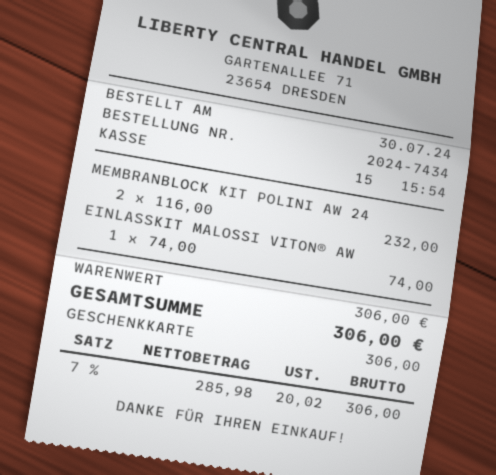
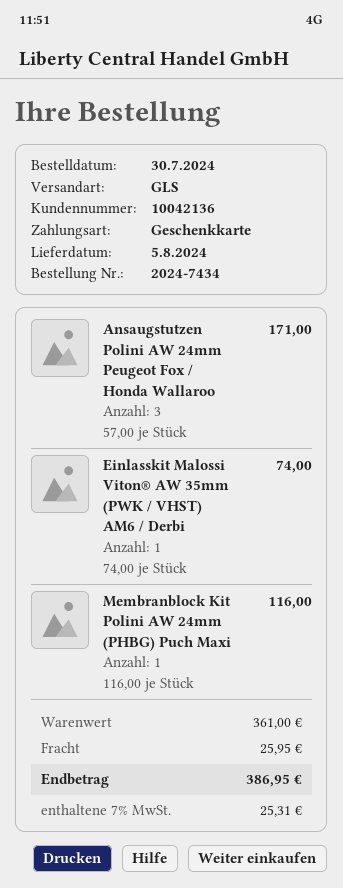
MEMBRANBLOCK KIT POLINI AW 24: 2 x 116.00 = 232.00 -> 1 x 116.00 = 116.00
Ansaugstutzen Polini AW 24mm Peugeot Fox / Honda Wallaroo: none -> 3 x 57.00 = 171.00
subtotal: 306.00 -> 361.00
shipping: none -> 25.95
tax: 7% = 20.02 -> 7% = 25.31
total: 306.00 -> 386.95

